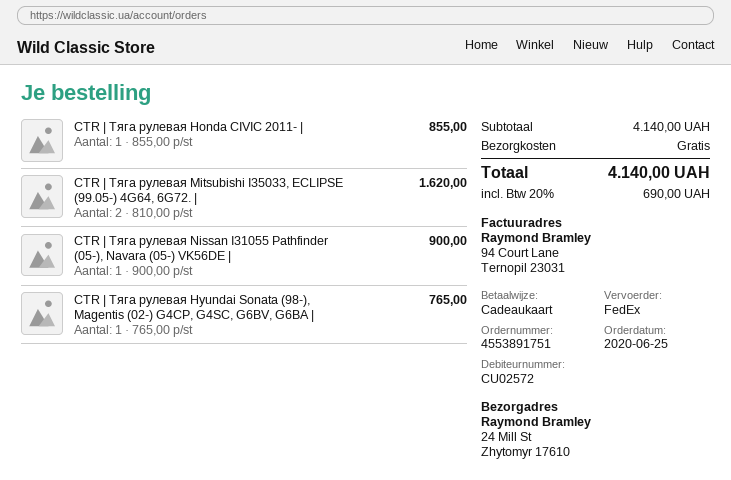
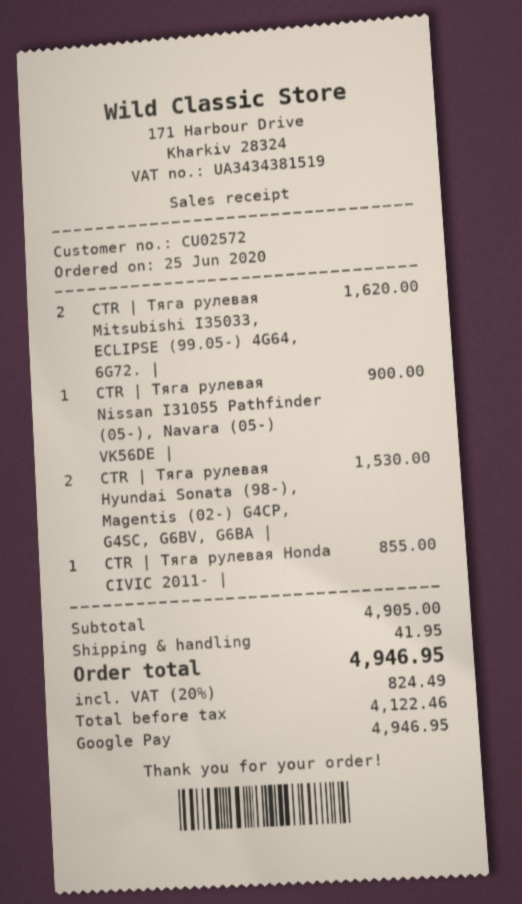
payment method: gift card -> Google Pay
CTR | Тяга рулевая Hyundai Sonata (98-), Magentis (02-) G4CP, G4SC, G6BV, G6BA |: 1 for 765.00 -> 2 for 1530.00
subtotal: 4140.00 -> 4905.00
shipping: 0.00 -> 41.95
tax: 20% = 690.00 -> 20% = 824.49
total: 4140.00 -> 4946.95

